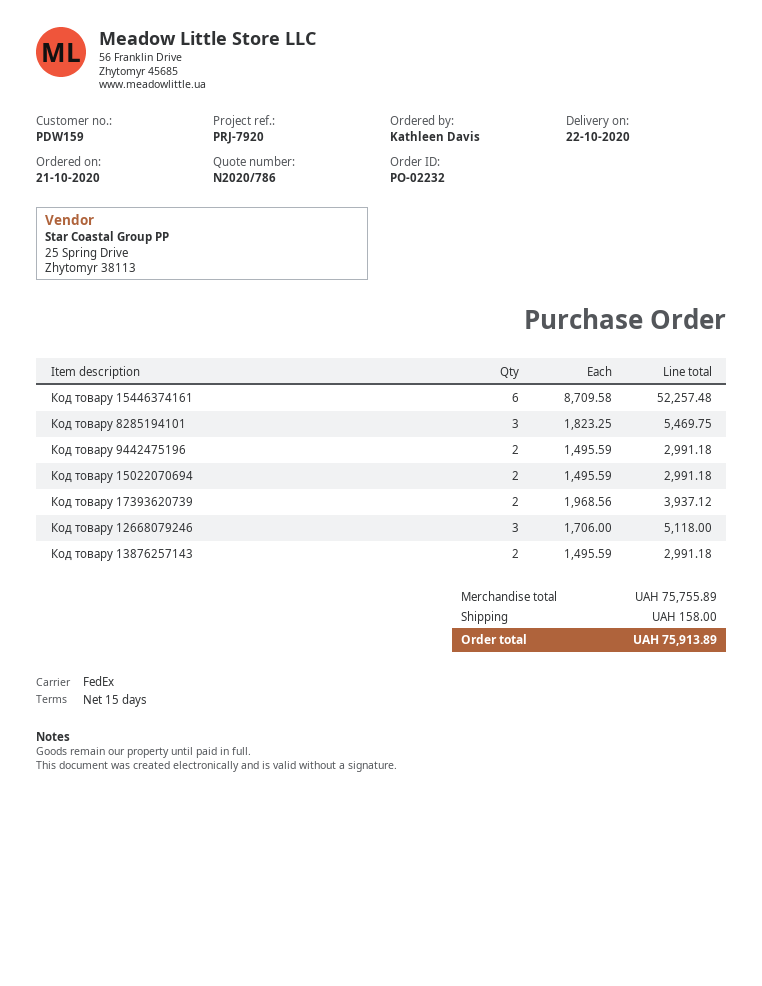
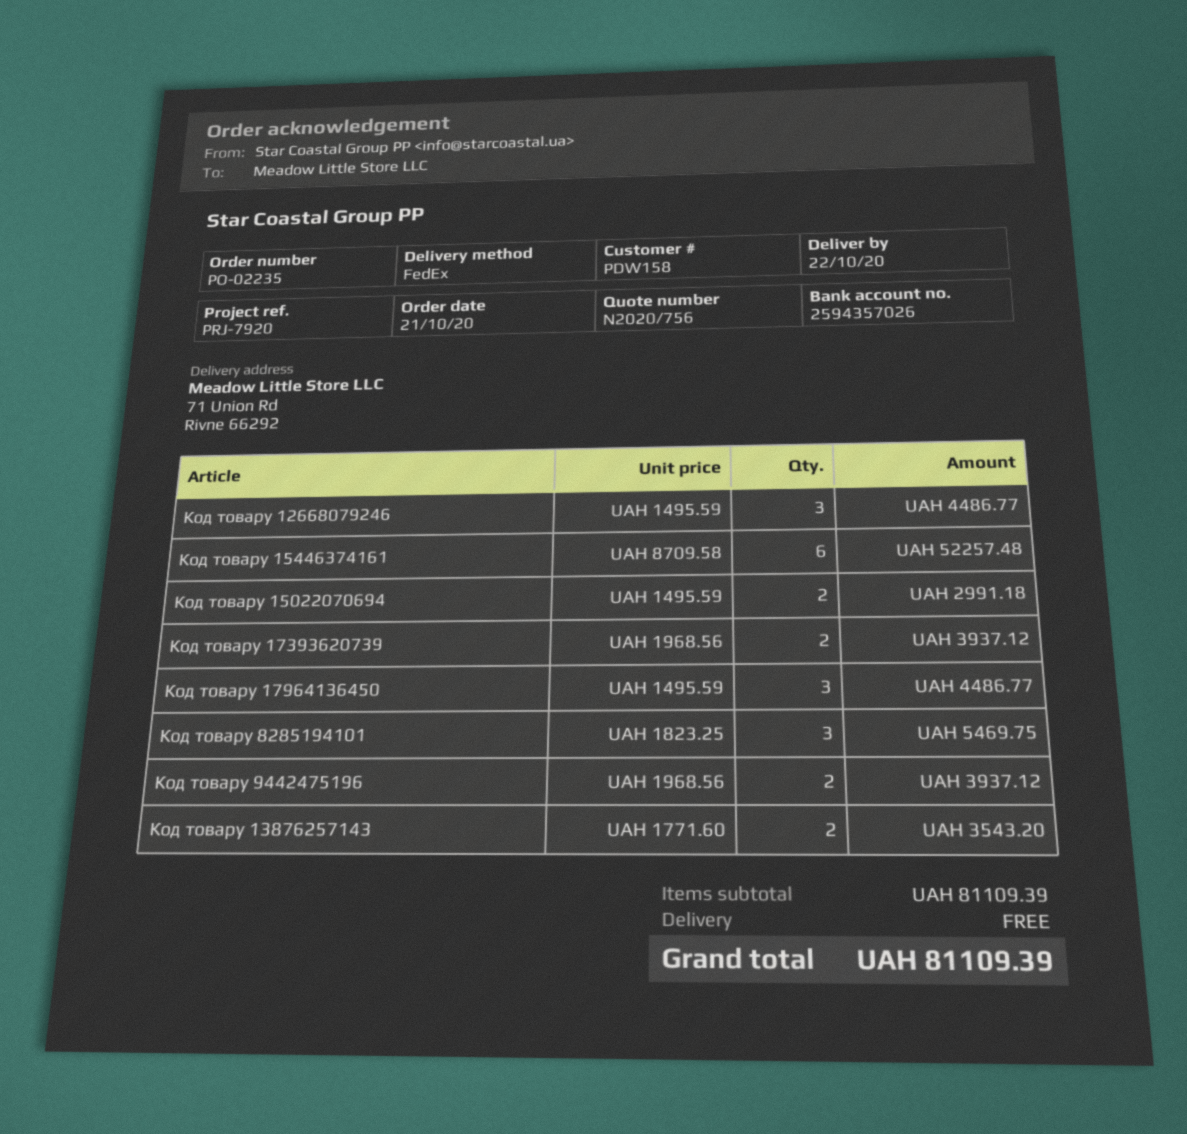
quote number: N2020/786 -> N2020/756
order number: PO-02232 -> PO-02235
customer number: PDW159 -> PDW158
Код товару 9442475196: 2 x 1495.59 = 2991.18 -> 2 x 1968.56 = 3937.12
Код товару 12668079246: 3 x 1706.00 = 5118.00 -> 3 x 1495.59 = 4486.77
Код товару 13876257143: 2 x 1495.59 = 2991.18 -> 2 x 1771.60 = 3543.20
Код товару 17964136450: none -> 3 x 1495.59 = 4486.77
subtotal: 75755.89 -> 81109.39
shipping: 158.00 -> 0.00
total: 75913.89 -> 81109.39

